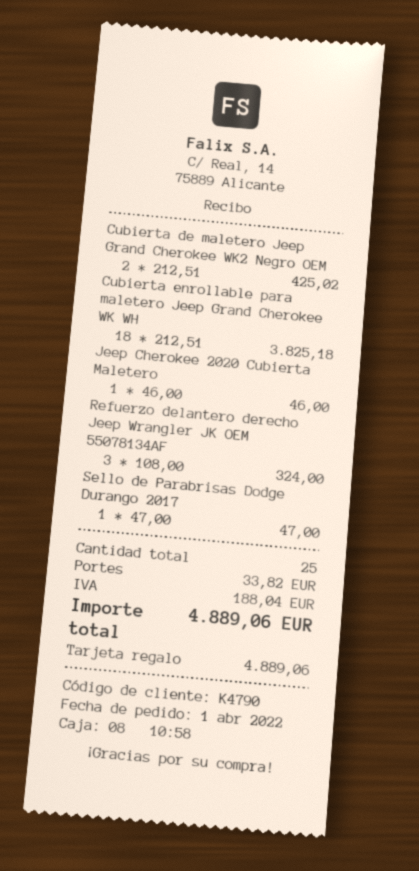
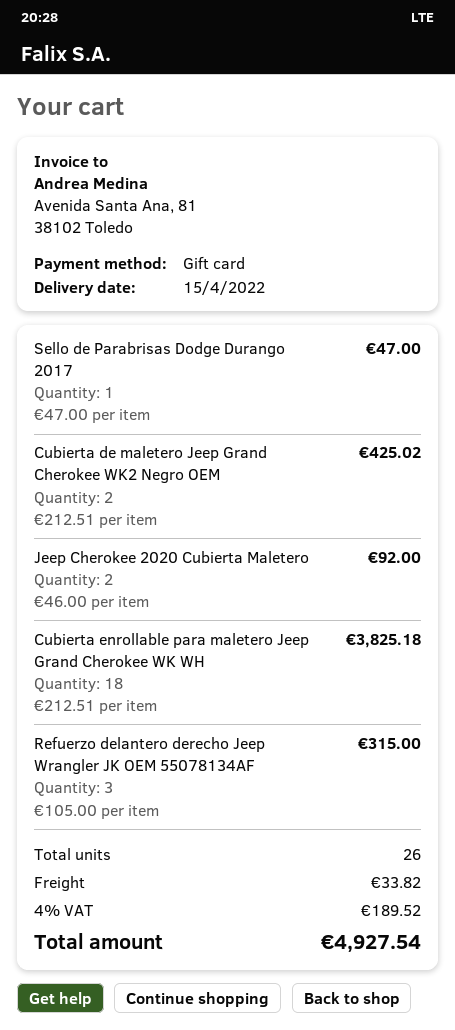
Jeep Cherokee 2020 Cubierta Maletero: 1 x 46.00 = 46.00 -> 2 x 46.00 = 92.00
Refuerzo delantero derecho Jeep Wrangler JK OEM 55078134AF: 3 x 108.00 = 324.00 -> 3 x 105.00 = 315.00
total quantity: 25 -> 26
tax: 188.04 -> 189.52
total: 4889.06 -> 4927.54

